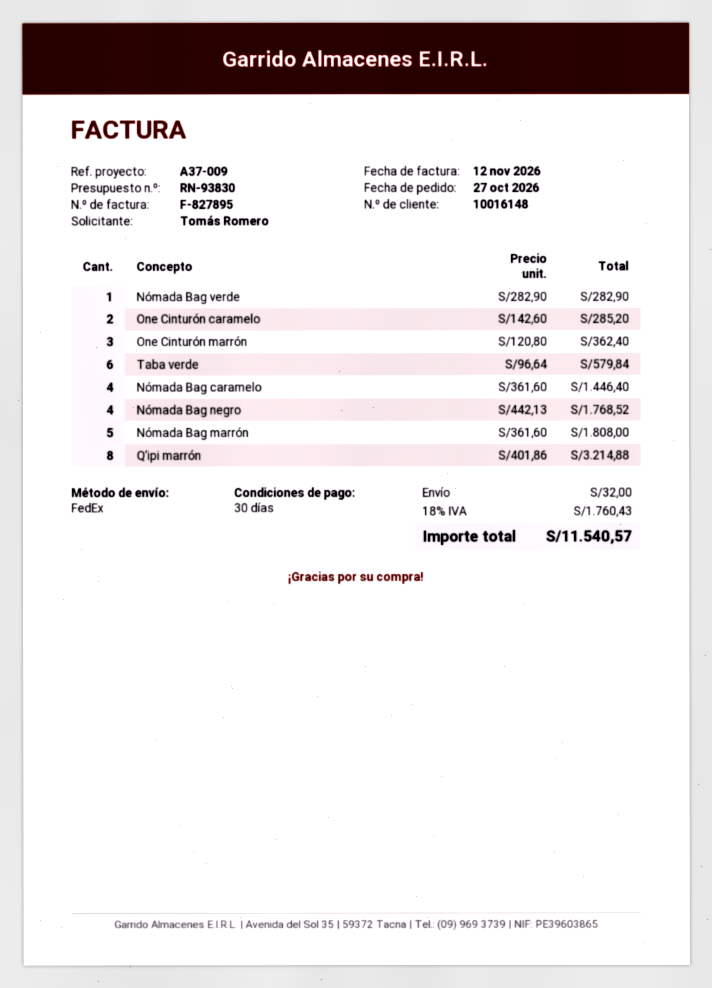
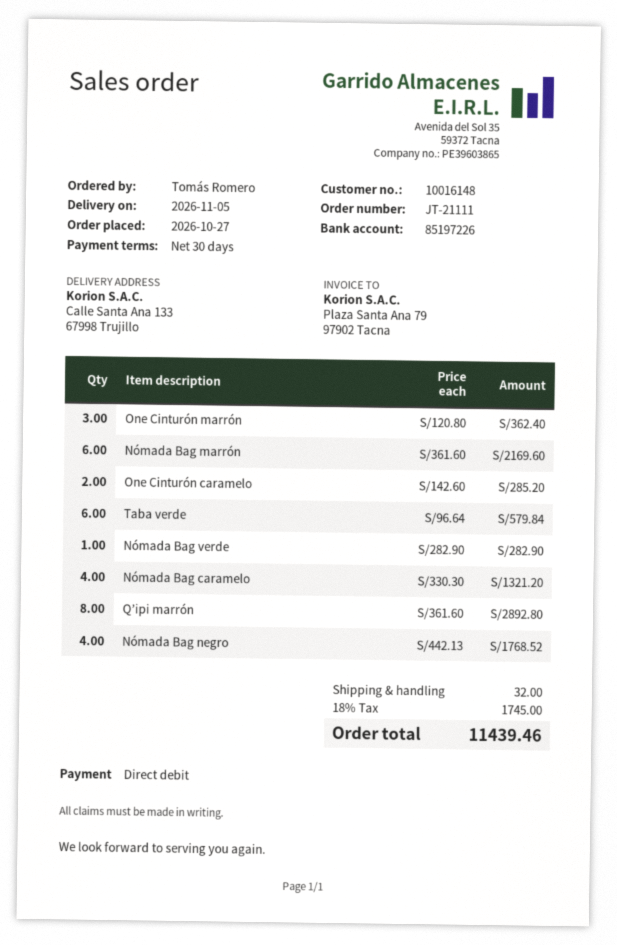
Nómada Bag caramelo: 4 x 361.60 = 1446.40 -> 4 x 330.30 = 1321.20
Nómada Bag marrón: 5 x 361.60 = 1808.00 -> 6 x 361.60 = 2169.60
Q’ipi marrón: 8 x 401.86 = 3214.88 -> 8 x 361.60 = 2892.80
tax: 18% = 1760.43 -> 18% = 1745.00
total: 11540.57 -> 11439.46

